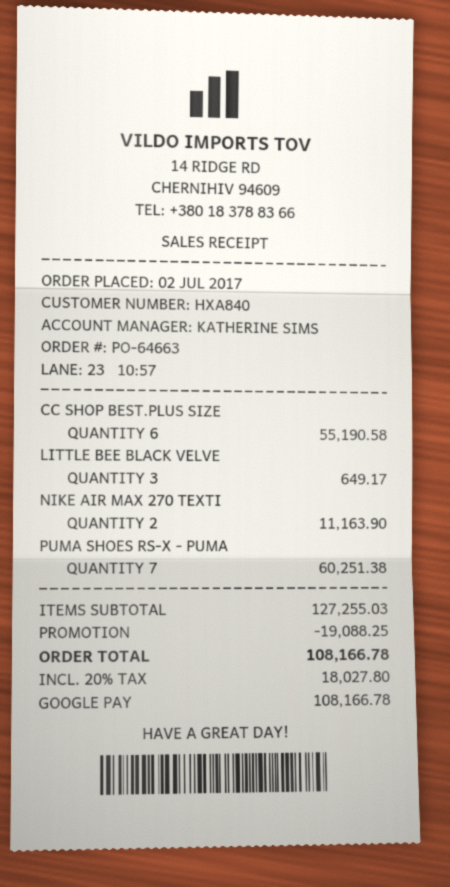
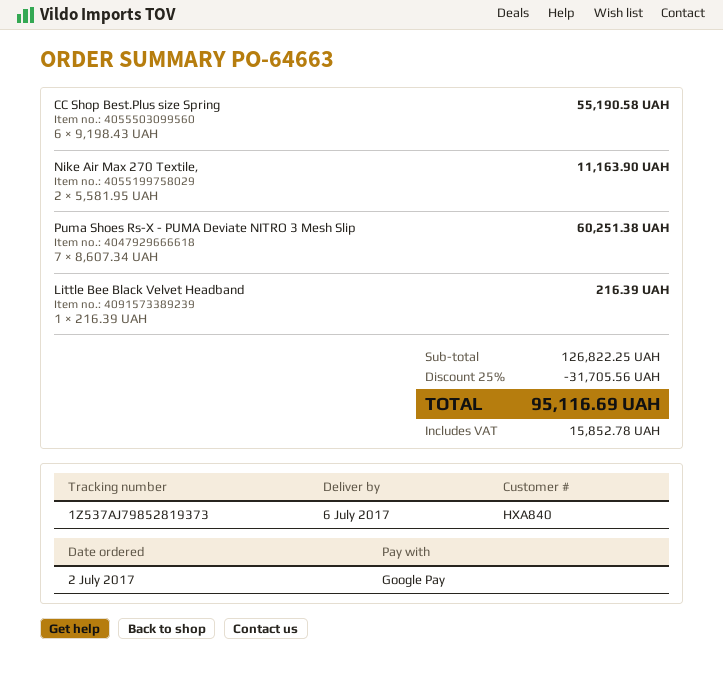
LITTLE BEE BLACK VELVE: 3 for 649.17 -> 1 for 216.39
subtotal: 127255.03 -> 126822.25
discount: 19088.25 -> 31705.56
tax: 18027.80 -> 15852.78
total: 108166.78 -> 95116.69

